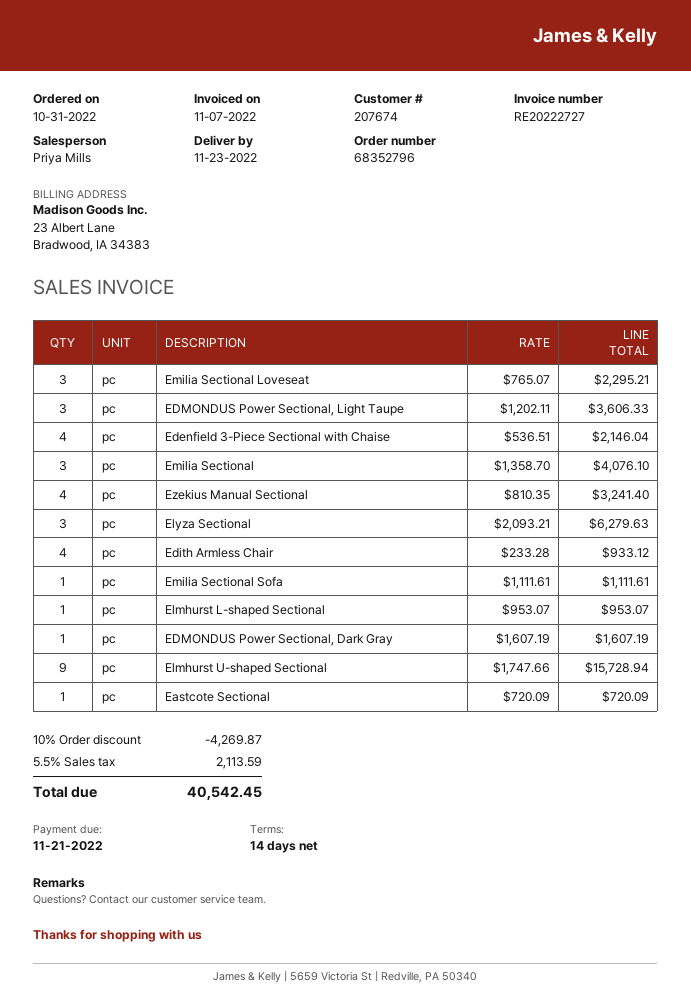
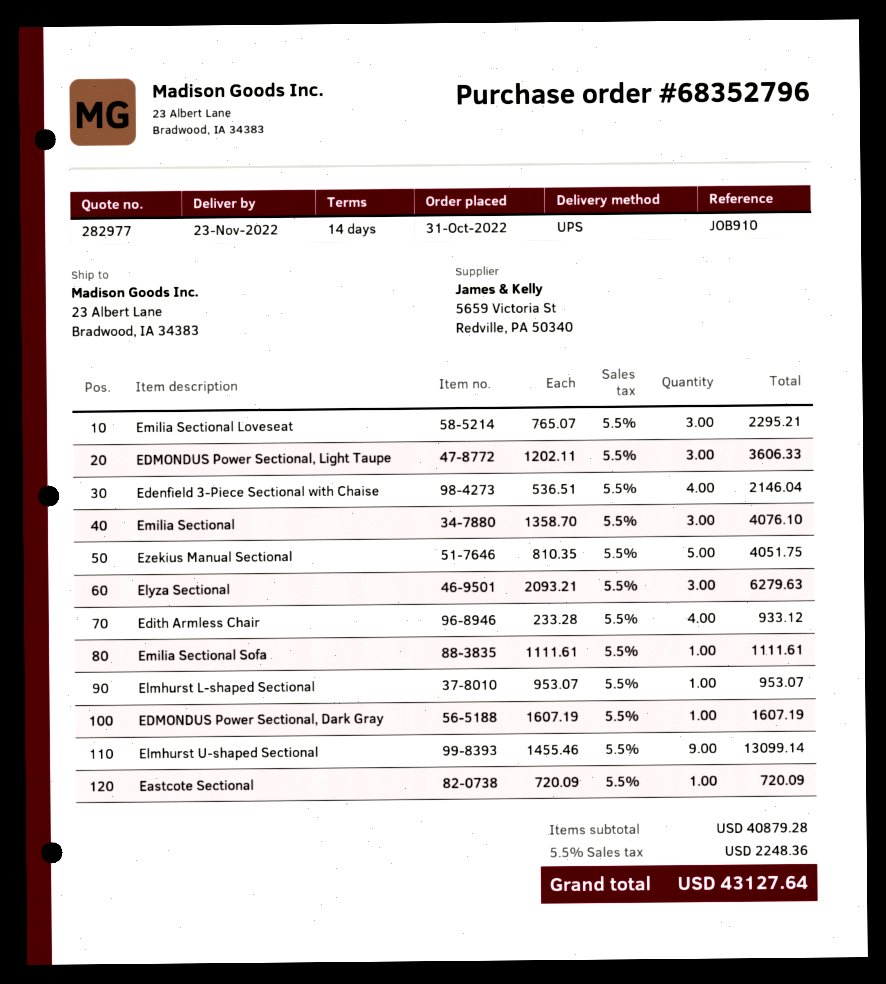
Ezekius Manual Sectional: 4 x 810.35 = 3241.40 -> 5 x 810.35 = 4051.75
Elmhurst U-shaped Sectional: 9 x 1747.66 = 15728.94 -> 9 x 1455.46 = 13099.14
discount: 10% = 4269.87 -> none
tax: 5.5% = 2113.59 -> 5.5% = 2248.36
total: 40542.45 -> 43127.64

